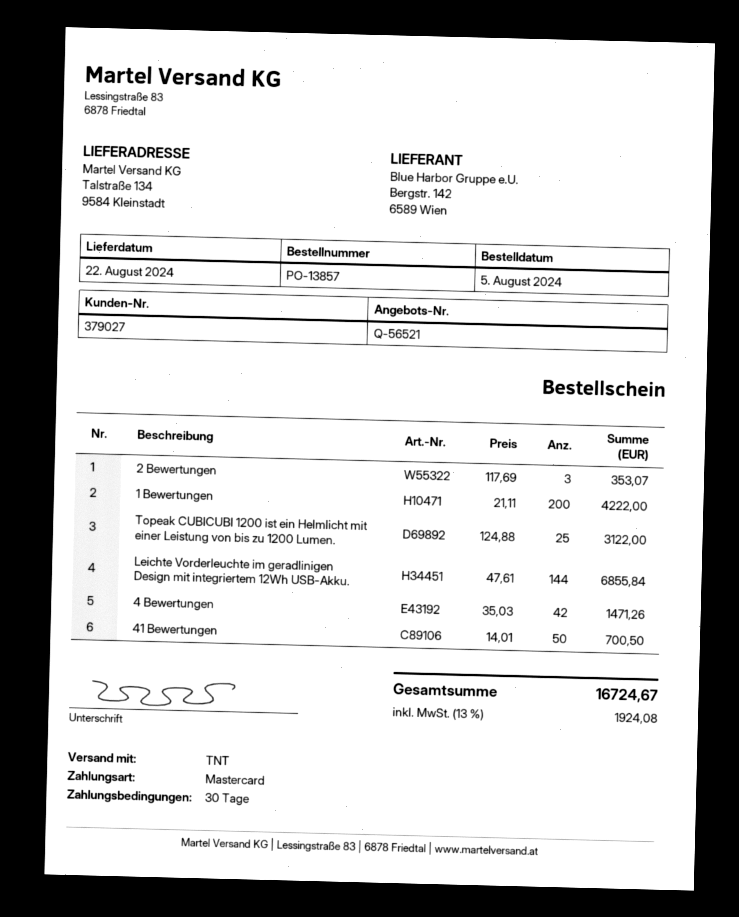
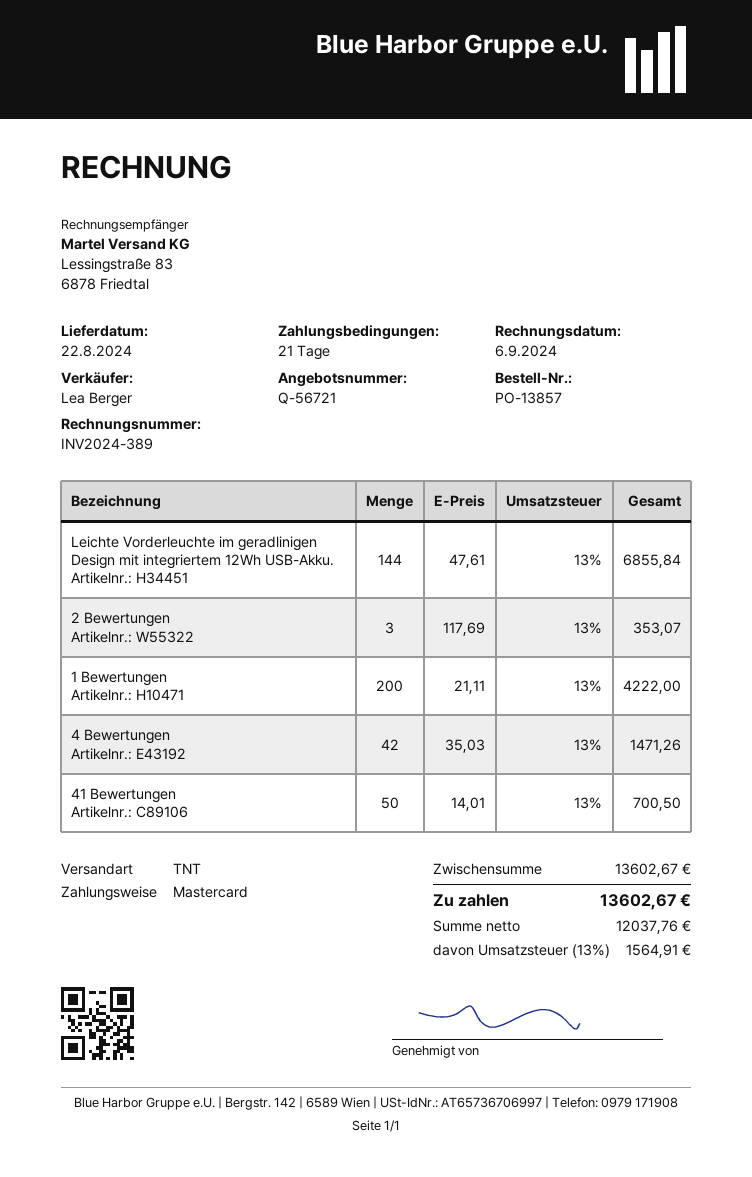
quote number: Q-56521 -> Q-56721
payment terms: 30 days -> 21 days
Topeak CUBICUBI 1200 ist ein Helmlicht mit einer Leistung von bis zu 1200 Lumen.: 25 x 124.88 = 3122.00 -> none
tax: 13% = 1924.08 -> 13% = 1564.91
total: 16724.67 -> 13602.67

